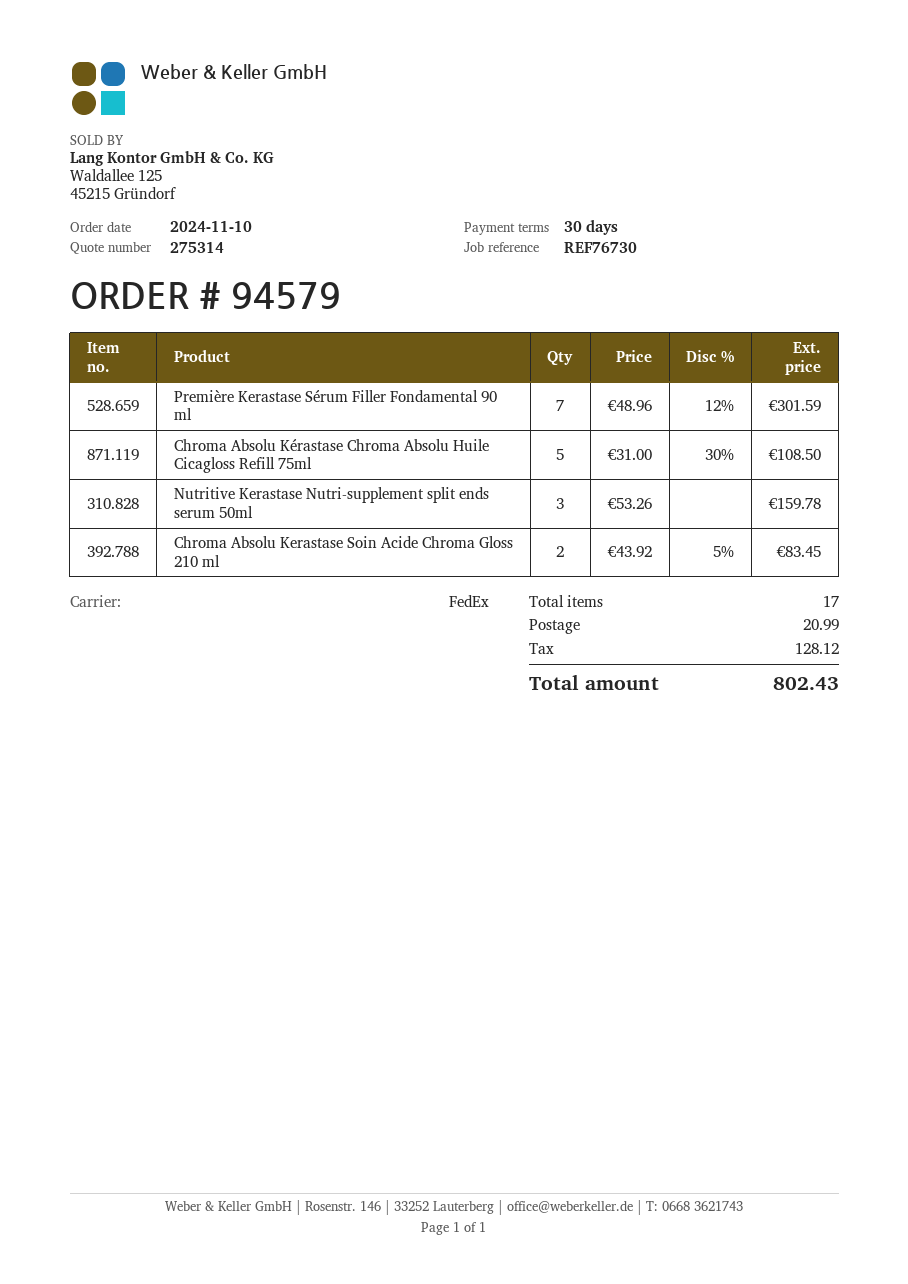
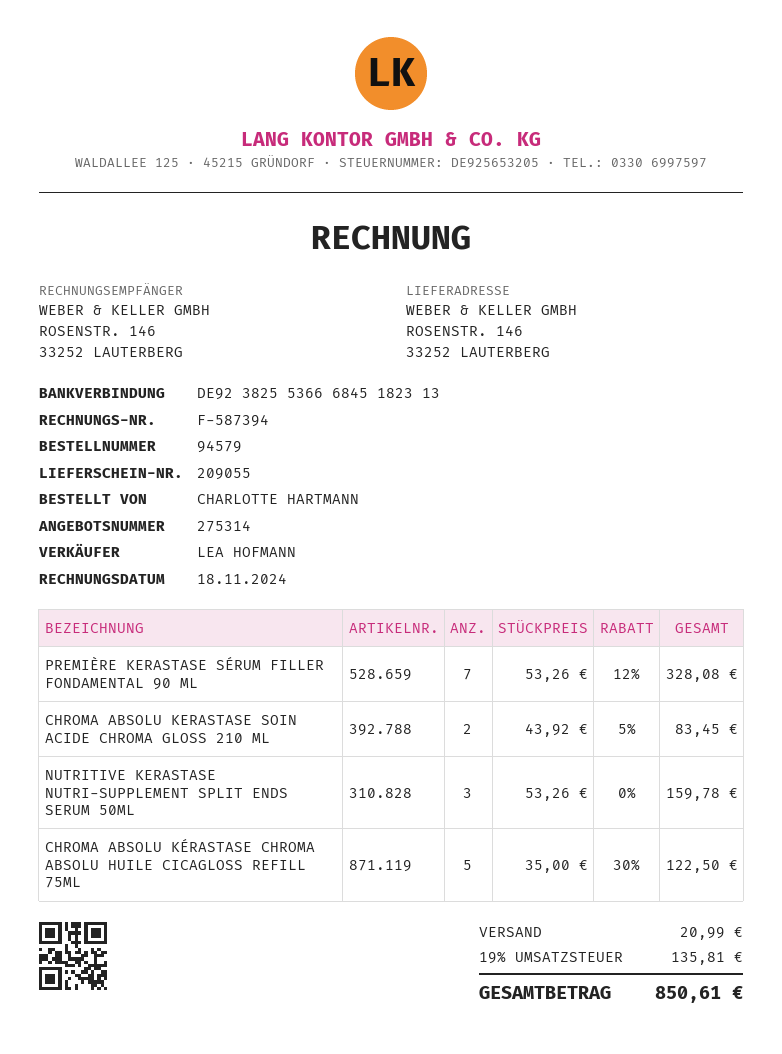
Première Kerastase Sérum Filler Fondamental 90 ml: 7 x 48.96 - 12% = 301.59 -> 7 x 53.26 - 12% = 328.08
Chroma Absolu Kérastase Chroma Absolu Huile Cicagloss Refill 75ml: 5 x 31.00 - 30% = 108.50 -> 5 x 35.00 - 30% = 122.50
tax: 128.12 -> 135.81
total: 802.43 -> 850.61

